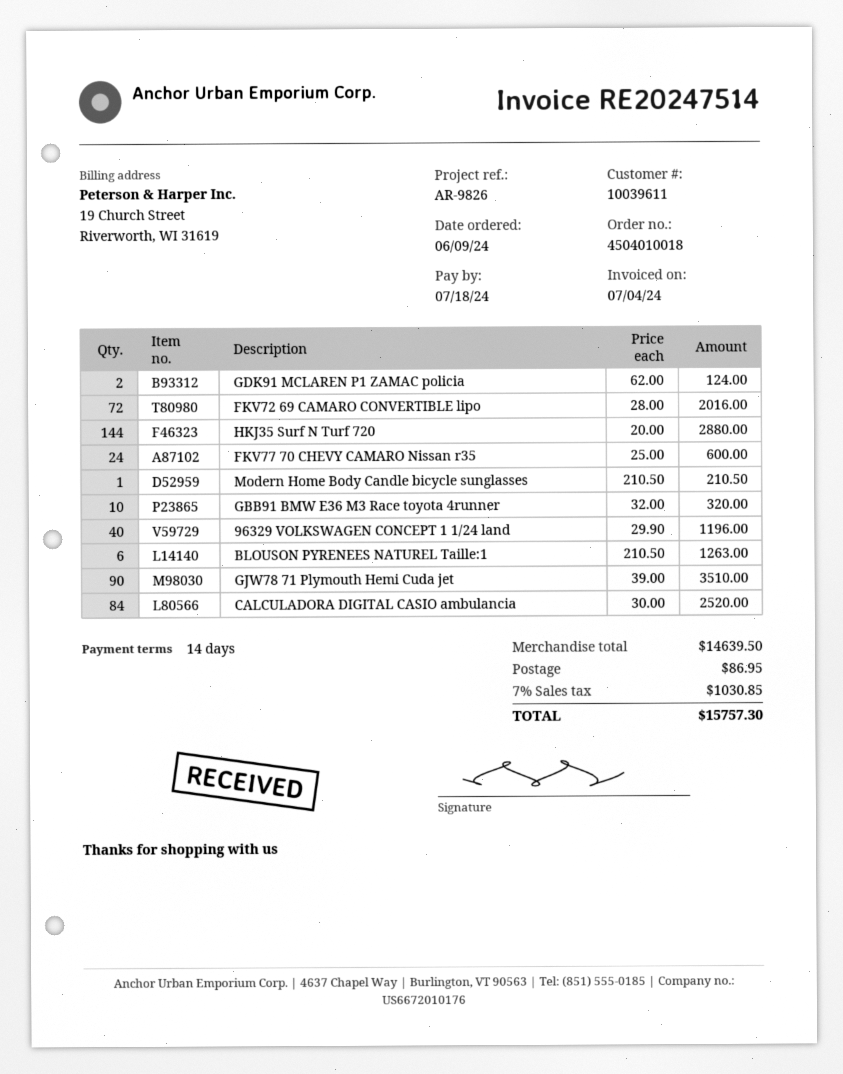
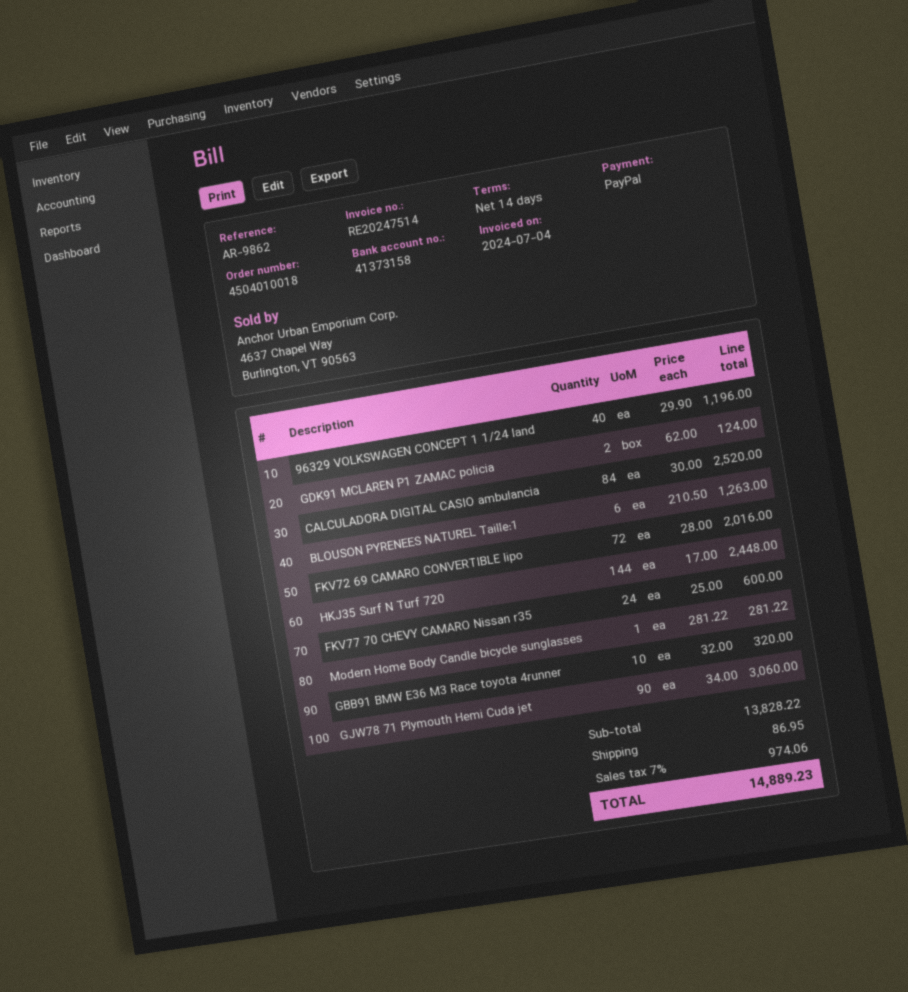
reference: AR-9826 -> AR-9862
HKJ35 Surf N Turf 720: 144 x 20.00 = 2880.00 -> 144 x 17.00 = 2448.00
Modern Home Body Candle bicycle sunglasses: 1 x 210.50 = 210.50 -> 1 x 281.22 = 281.22
GJW78 71 Plymouth Hemi Cuda jet: 90 x 39.00 = 3510.00 -> 90 x 34.00 = 3060.00
subtotal: 14639.50 -> 13828.22
tax: 7% = 1030.85 -> 7% = 974.06
total: 15757.30 -> 14889.23

